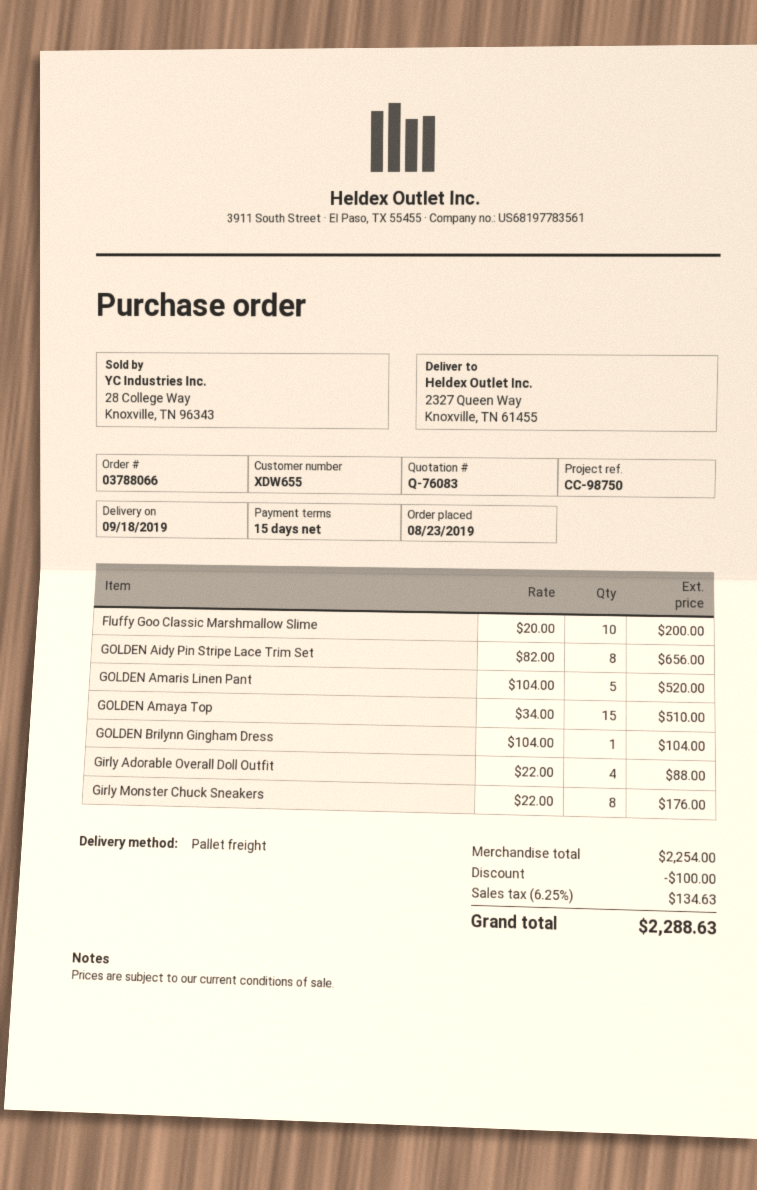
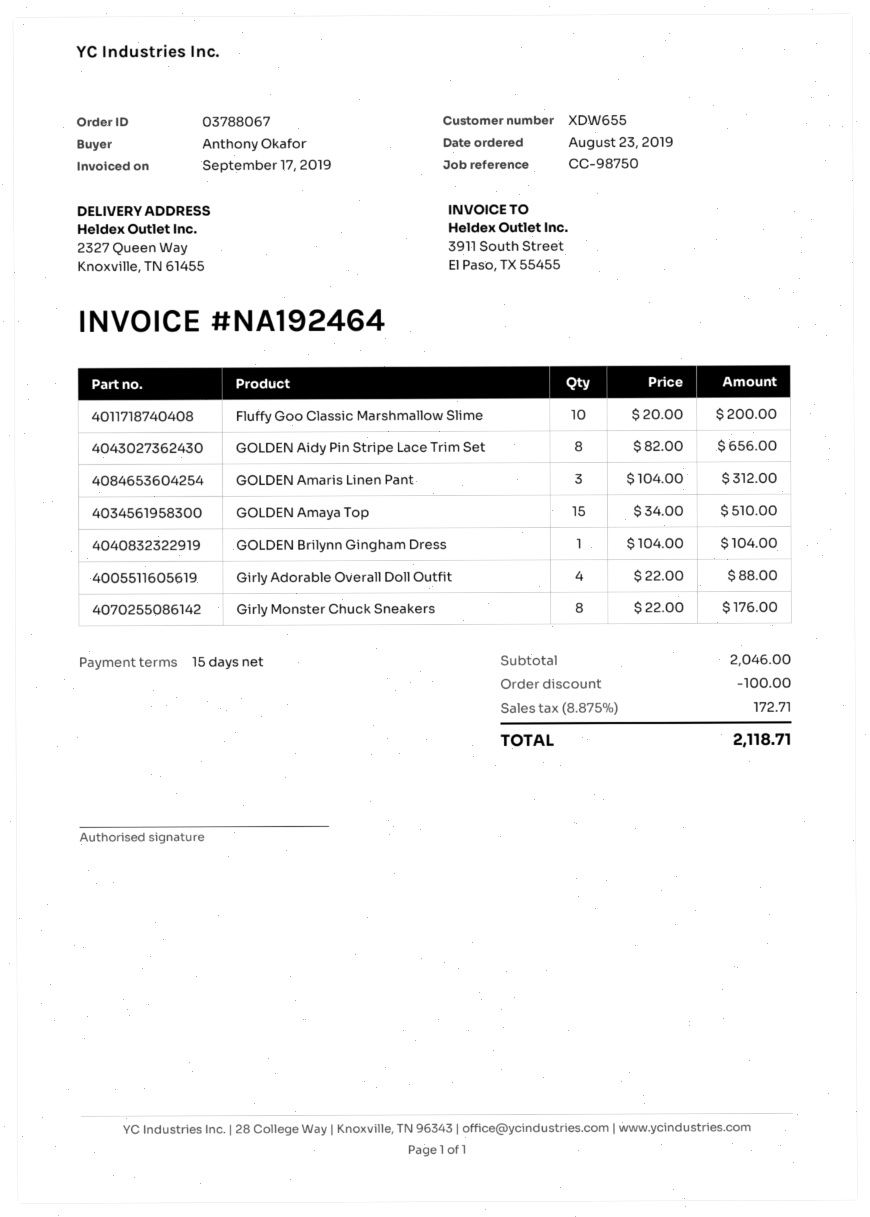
order number: 03788066 -> 03788067
GOLDEN Amaris Linen Pant: 5 x 104.00 = 520.00 -> 3 x 104.00 = 312.00
subtotal: 2254.00 -> 2046.00
tax: 6.25% = 134.63 -> 8.875% = 172.71
total: 2288.63 -> 2118.71

